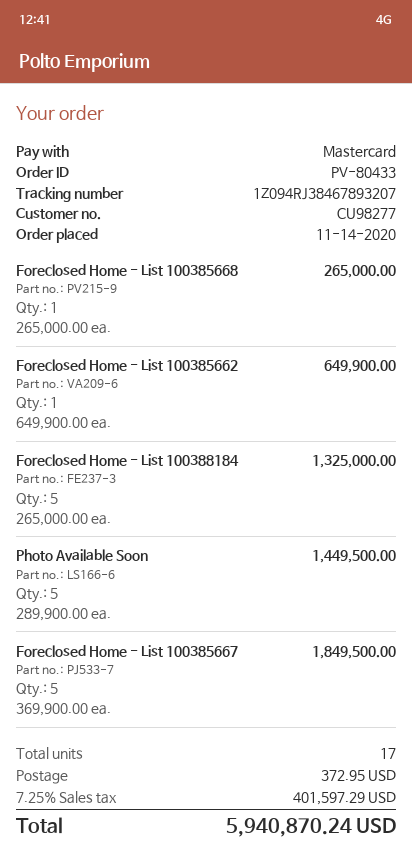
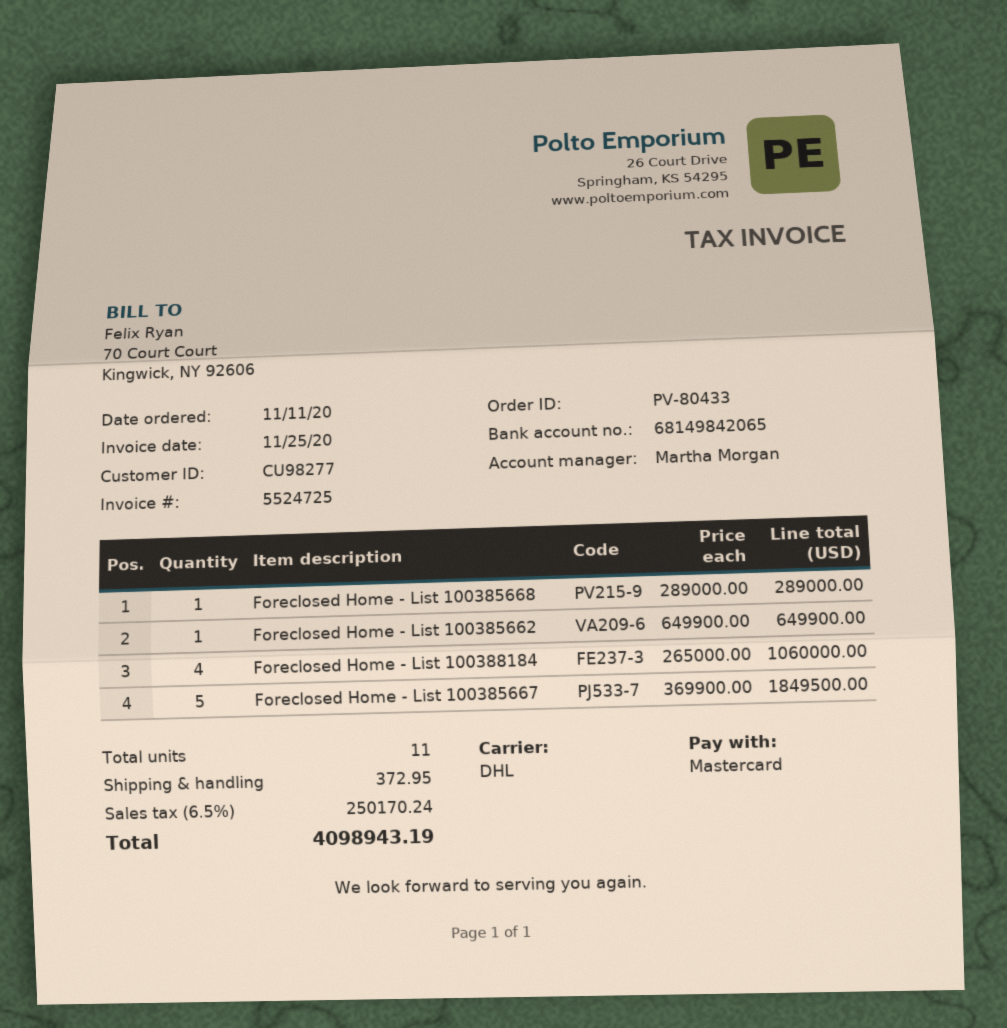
order date: 2020-11-14 -> 2020-11-11
Foreclosed Home - List 100385668: 1 x 265000.00 = 265000.00 -> 1 x 289000.00 = 289000.00
Foreclosed Home - List 100388184: 5 x 265000.00 = 1325000.00 -> 4 x 265000.00 = 1060000.00
Photo Available Soon: 5 x 289900.00 = 1449500.00 -> none
total quantity: 17 -> 11
tax: 7.25% = 401597.29 -> 6.5% = 250170.24
total: 5940870.24 -> 4098943.19

